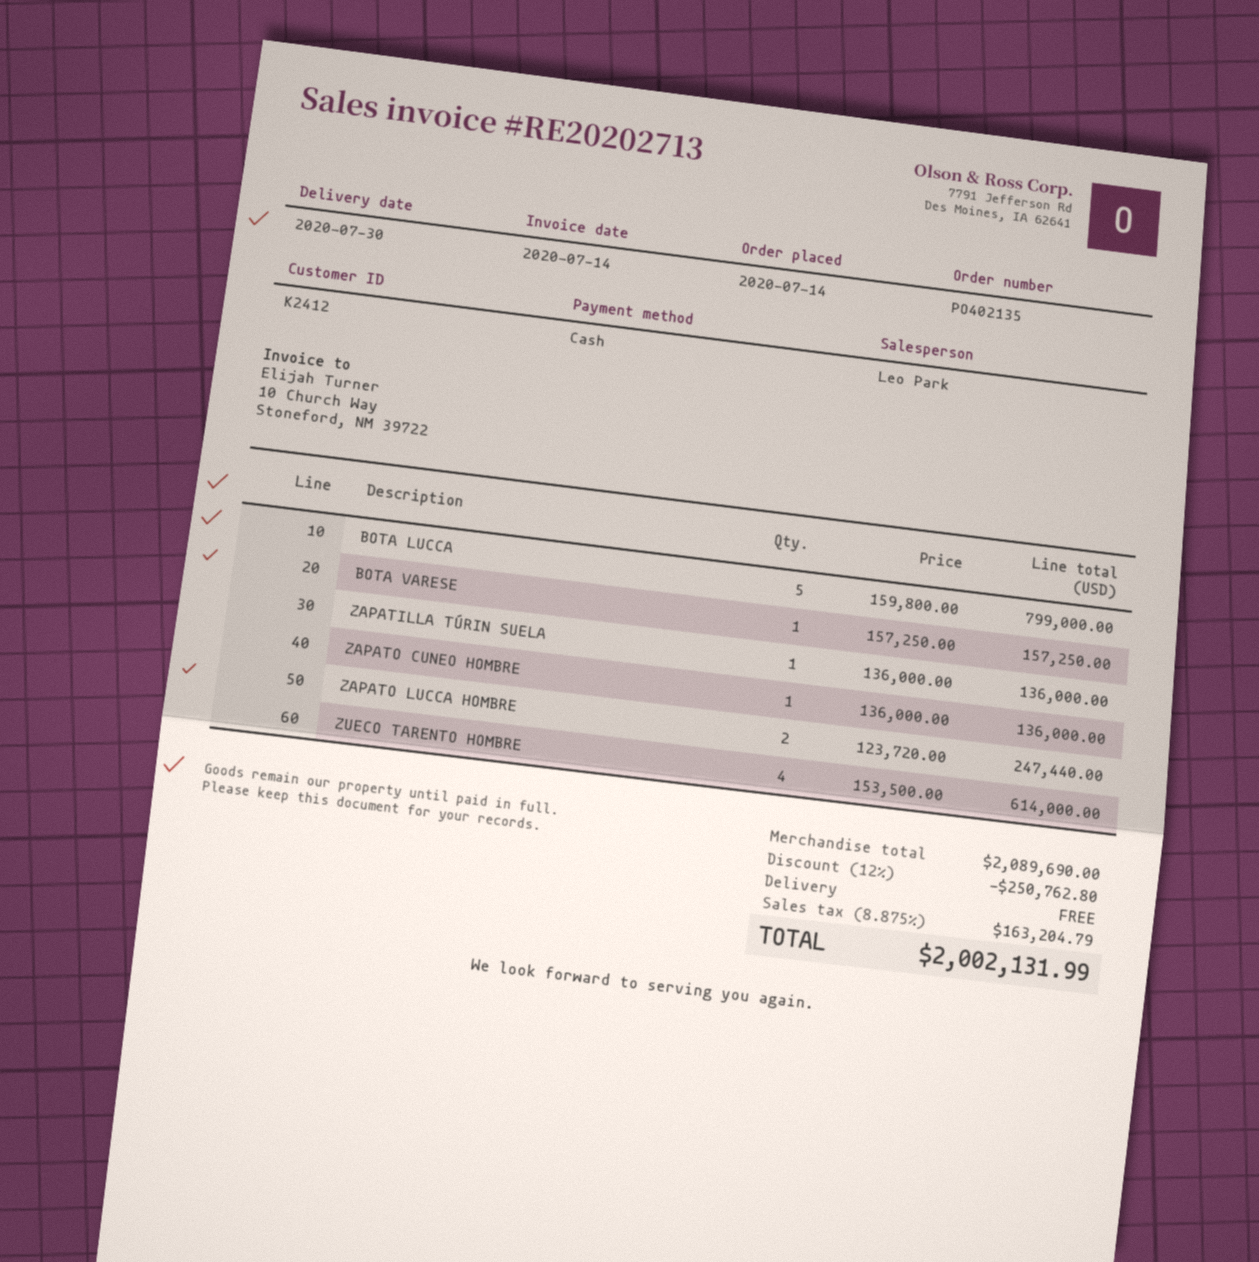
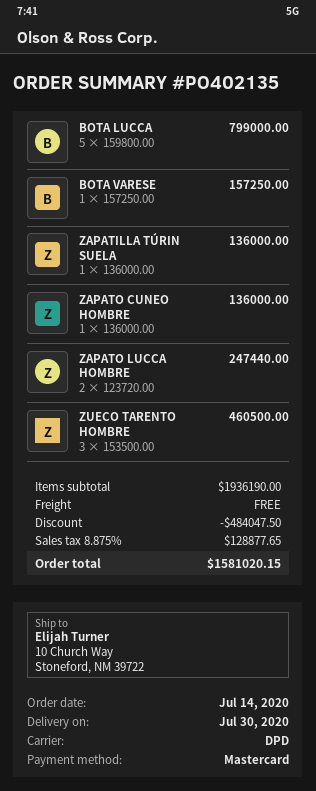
payment method: cash -> Mastercard
ZUECO TARENTO HOMBRE: 4 x 153500.00 = 614000.00 -> 3 x 153500.00 = 460500.00
subtotal: 2089690.00 -> 1936190.00
discount: 250762.80 -> 484047.50
tax: 8.875% = 163204.79 -> 8.875% = 128877.65
total: 2002131.99 -> 1581020.15

